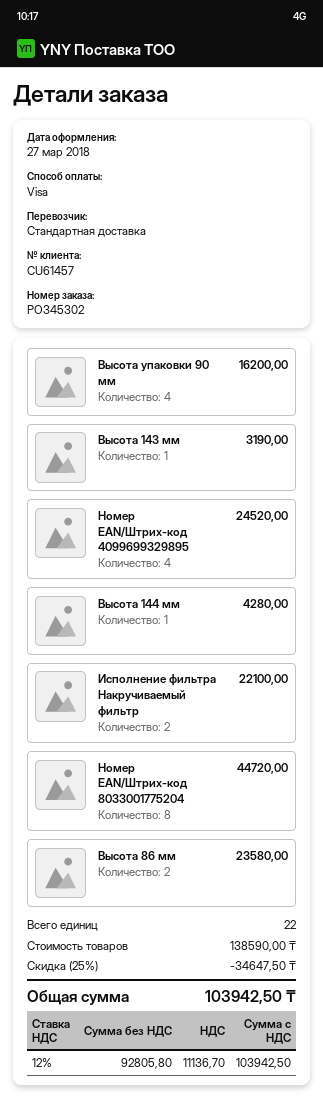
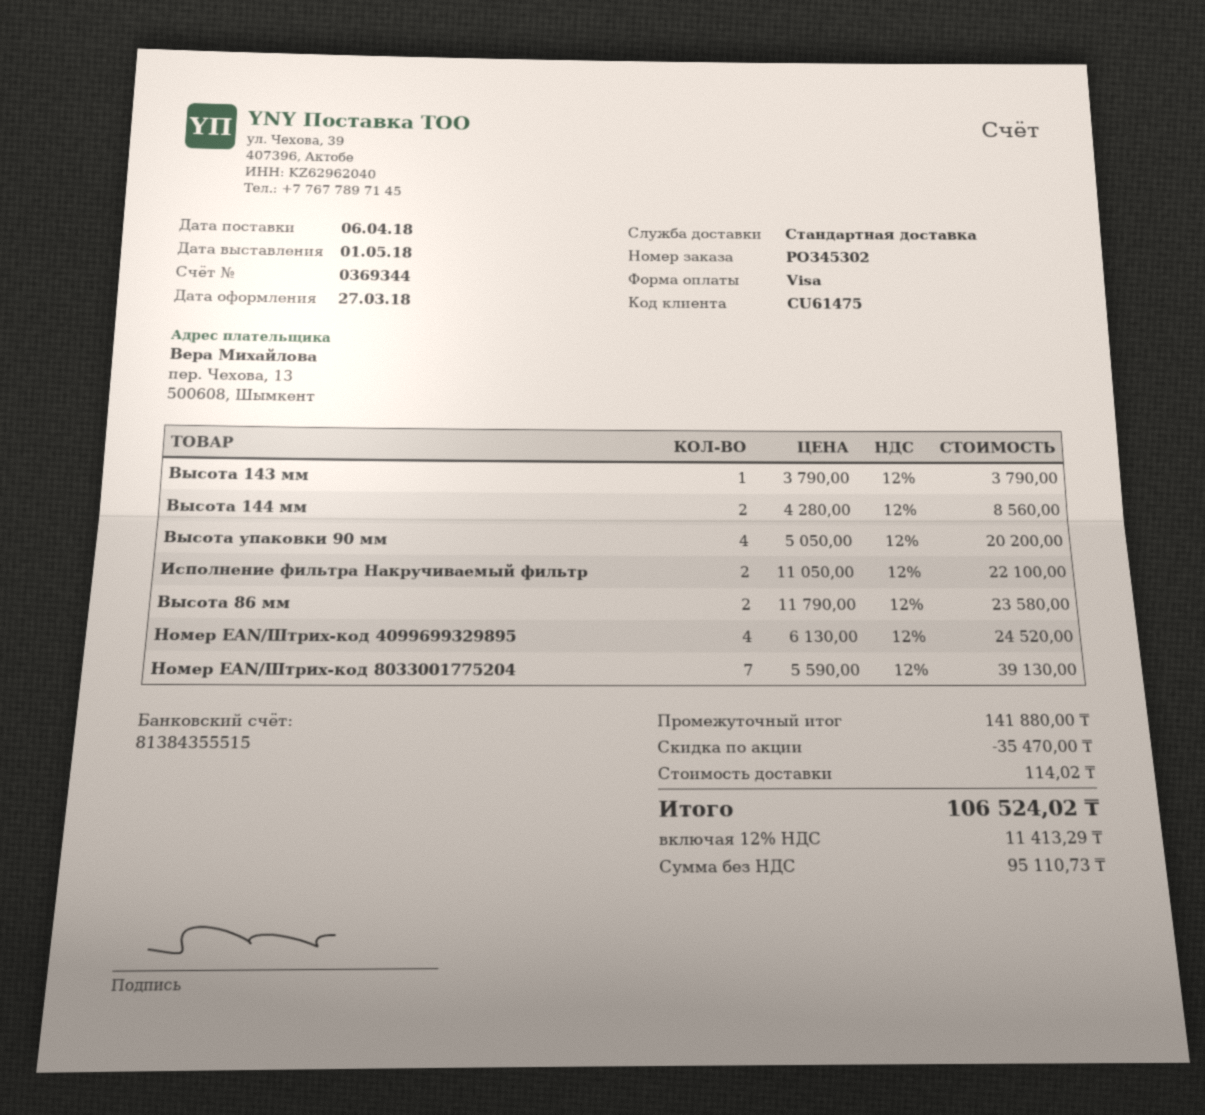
customer number: CU61457 -> CU61475
Высота упаковки 90 мм: 4 for 16200.00 -> 4 for 20200.00
Высота 143 мм: 1 for 3190.00 -> 1 for 3790.00
Высота 144 мм: 1 for 4280.00 -> 2 for 8560.00
Номер EAN/Штрих-код 8033001775204: 8 for 44720.00 -> 7 for 39130.00
subtotal: 138590.00 -> 141880.00
discount: 34647.50 -> 35470.00
shipping: none -> 114.02
net: 92805.80 -> 95110.73
tax: 12% = 11136.70 -> 12% = 11413.29
total: 103942.50 -> 106524.02

